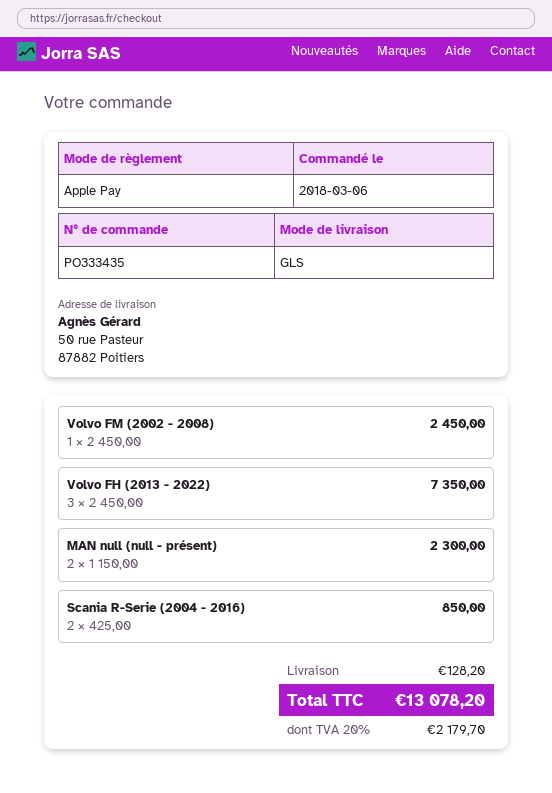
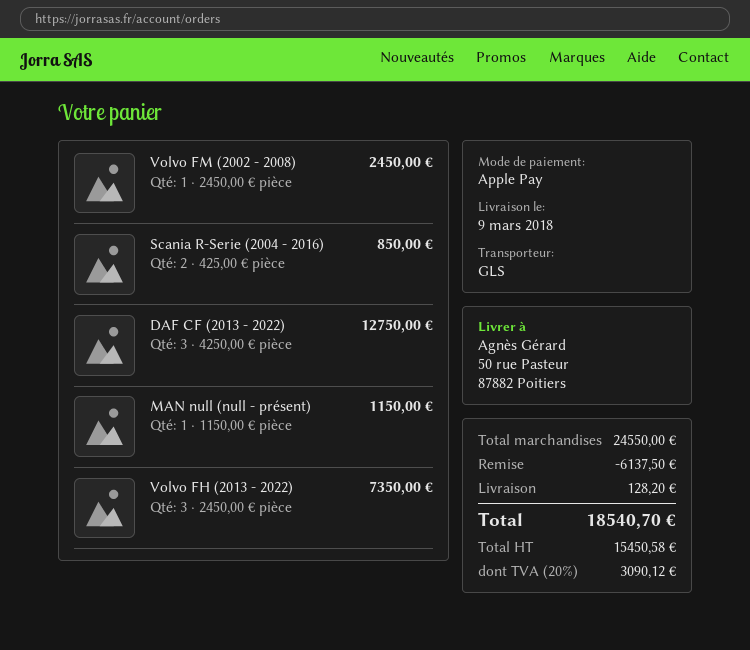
MAN null (null - présent): 2 x 1150.00 = 2300.00 -> 1 x 1150.00 = 1150.00
DAF CF (2013 - 2022): none -> 3 x 4250.00 = 12750.00
discount: none -> 6137.50
tax: 20% = 2179.70 -> 20% = 3090.12
total: 13078.20 -> 18540.70

